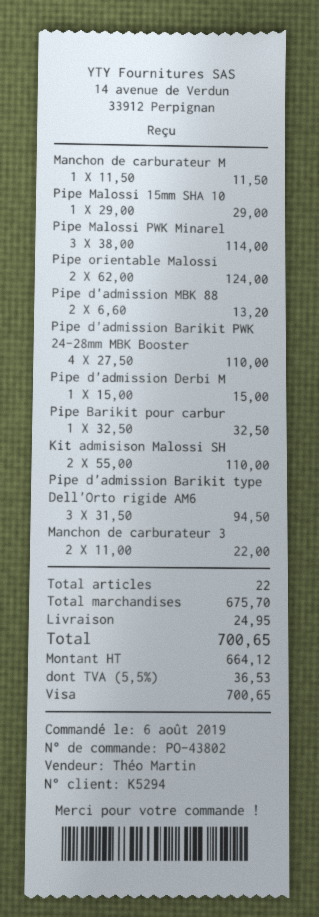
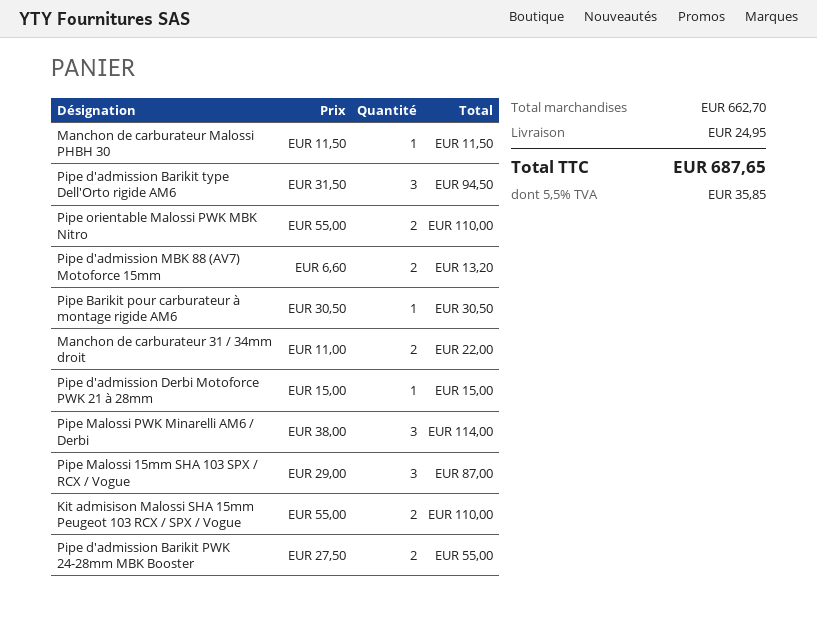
Pipe Malossi 15mm SHA 10: 1 x 29.00 = 29.00 -> 3 x 29.00 = 87.00
Pipe orientable Malossi: 2 x 62.00 = 124.00 -> 2 x 55.00 = 110.00
Pipe d'admission Barikit PWK 24-28mm MBK Booster: 4 x 27.50 = 110.00 -> 2 x 27.50 = 55.00
Pipe Barikit pour carbur: 1 x 32.50 = 32.50 -> 1 x 30.50 = 30.50
subtotal: 675.70 -> 662.70
tax: 5.5% = 36.53 -> 5.5% = 35.85
total: 700.65 -> 687.65

